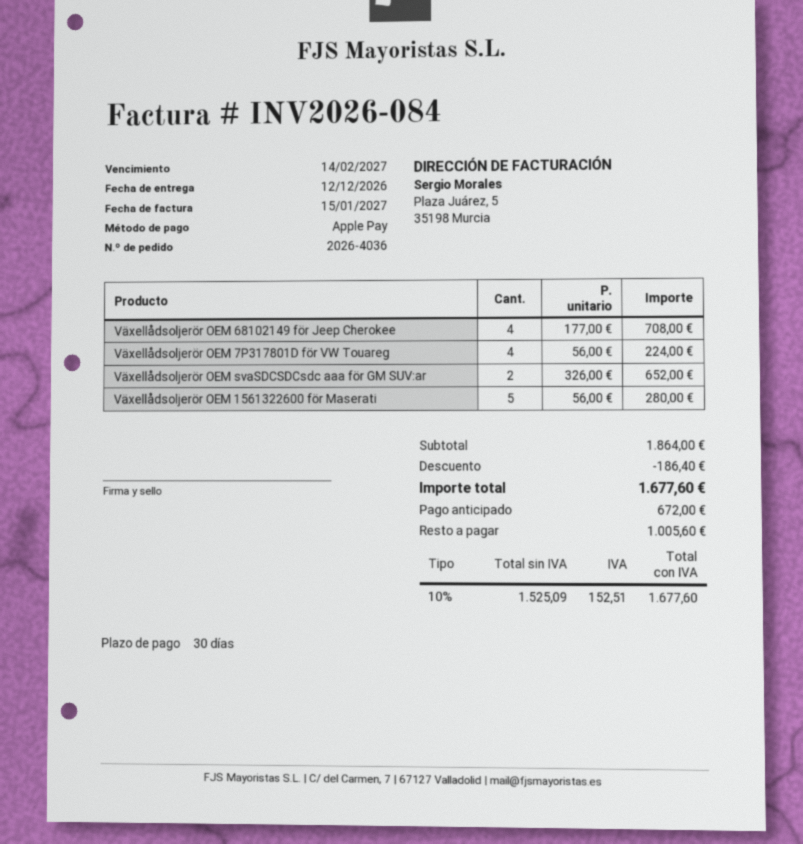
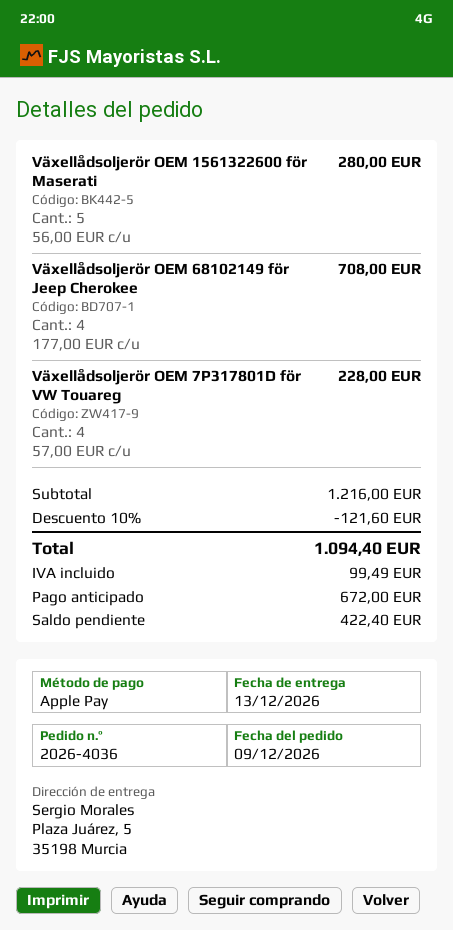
delivery date: 2026-12-12 -> 2026-12-13
Växellådsoljerör OEM 7P317801D för VW Touareg: 4 x 56.00 = 224.00 -> 4 x 57.00 = 228.00
Växellådsoljerör OEM svaSDCSDCsdc aaa för GM SUV:ar: 2 x 326.00 = 652.00 -> none
subtotal: 1864.00 -> 1216.00
discount: 186.40 -> 121.60
tax: 152.51 -> 99.49
total: 1677.60 -> 1094.40
balance: 1005.60 -> 422.40

